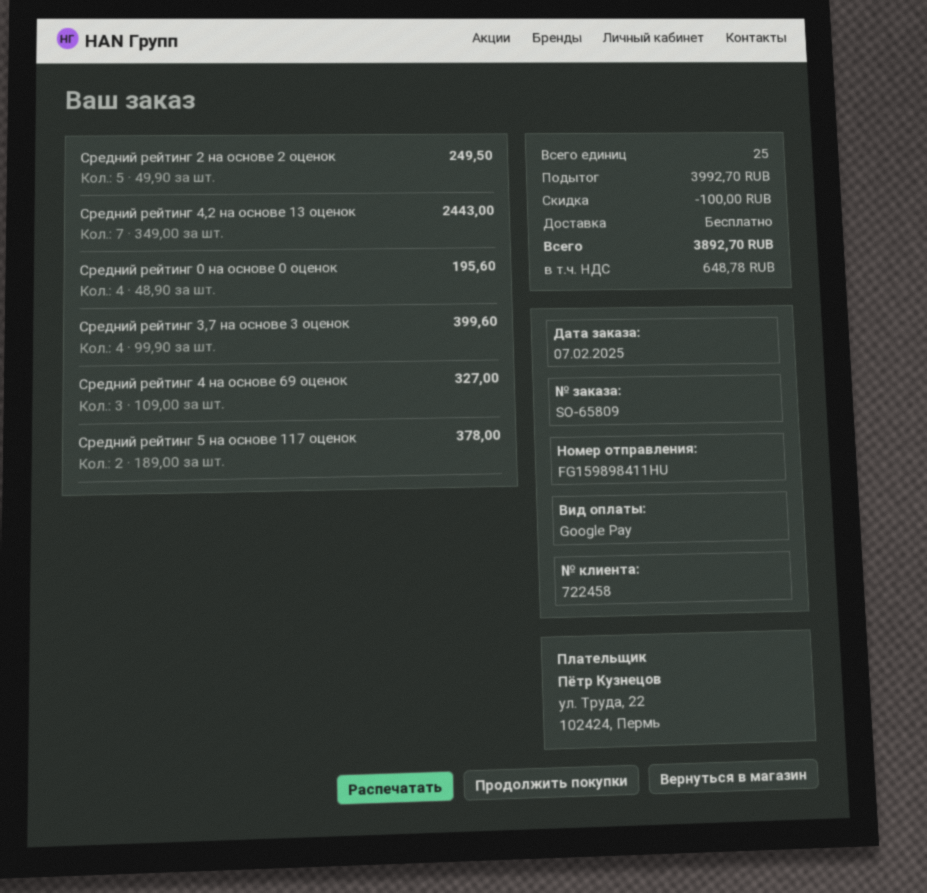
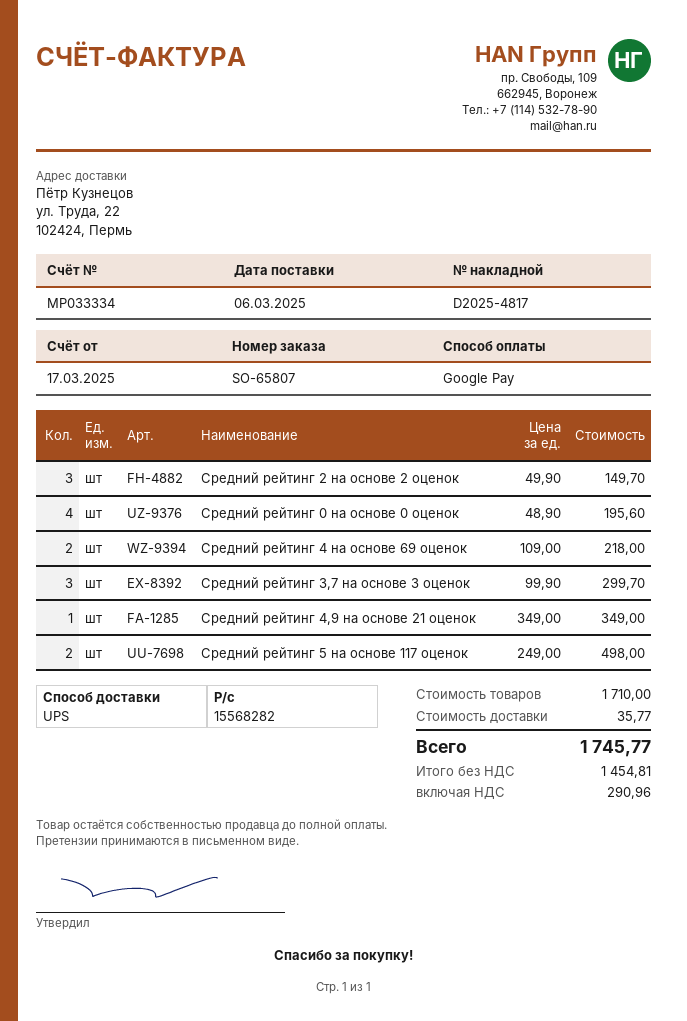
order number: SO-65809 -> SO-65807
Средний рейтинг 2 на основе 2 оценок: 5 x 49.90 = 249.50 -> 3 x 49.90 = 149.70
Средний рейтинг 4,2 на основе 13 оценок: 7 x 349.00 = 2443.00 -> none
Средний рейтинг 3,7 на основе 3 оценок: 4 x 99.90 = 399.60 -> 3 x 99.90 = 299.70
Средний рейтинг 4 на основе 69 оценок: 3 x 109.00 = 327.00 -> 2 x 109.00 = 218.00
Средний рейтинг 5 на основе 117 оценок: 2 x 189.00 = 378.00 -> 2 x 249.00 = 498.00
Средний рейтинг 4,9 на основе 21 оценок: none -> 1 x 349.00 = 349.00
subtotal: 3992.70 -> 1710.00
discount: 100.00 -> none
shipping: 0.00 -> 35.77
tax: 648.78 -> 290.96
total: 3892.70 -> 1745.77

